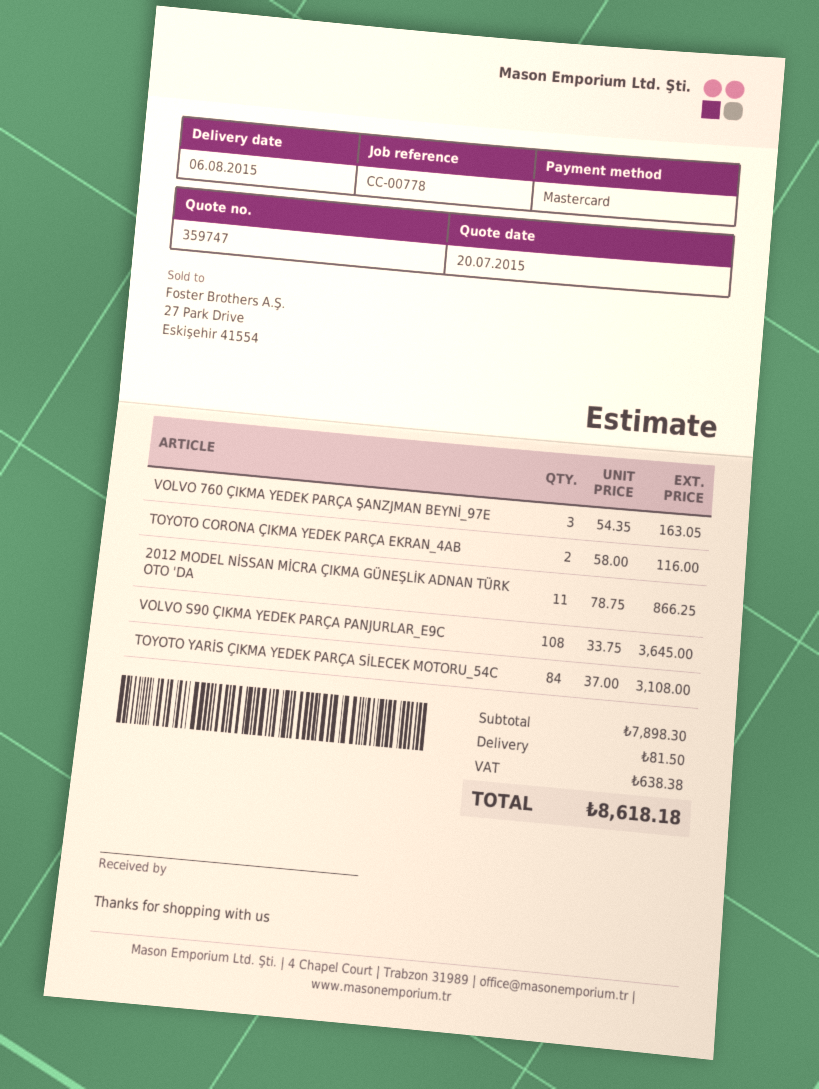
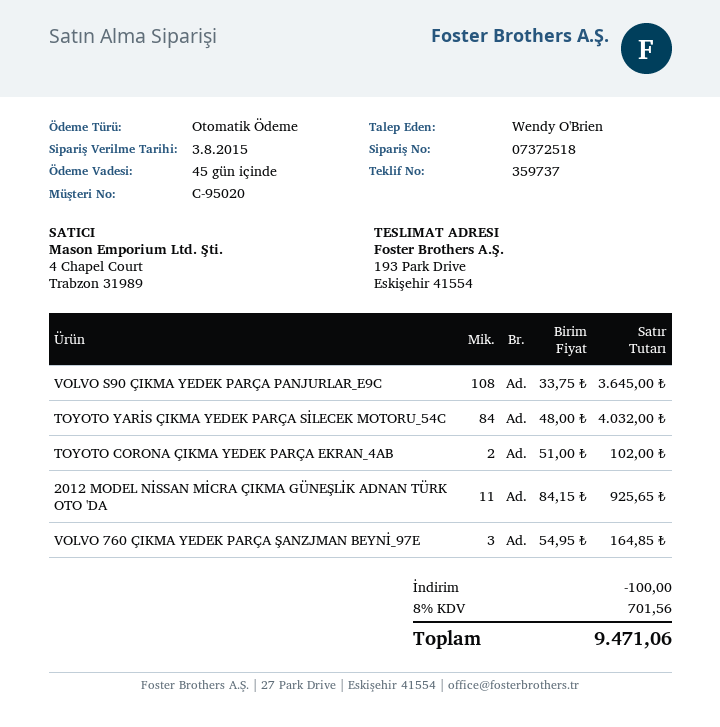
quote number: 359747 -> 359737
payment method: Mastercard -> direct debit
VOLVO 760 ÇIKMA YEDEK PARÇA ŞANZJMAN BEYNİ_97E: 3 x 54.35 = 163.05 -> 3 x 54.95 = 164.85
TOYOTO CORONA ÇIKMA YEDEK PARÇA EKRAN_4AB: 2 x 58.00 = 116.00 -> 2 x 51.00 = 102.00
2012 MODEL NİSSAN MİCRA ÇIKMA GÜNEŞLİK ADNAN TÜRK OTO 'DA: 11 x 78.75 = 866.25 -> 11 x 84.15 = 925.65
TOYOTO YARİS ÇIKMA YEDEK PARÇA SİLECEK MOTORU_54C: 84 x 37.00 = 3108.00 -> 84 x 48.00 = 4032.00
discount: none -> 100.00
shipping: 81.50 -> none
tax: 638.38 -> 701.56
total: 8618.18 -> 9471.06

